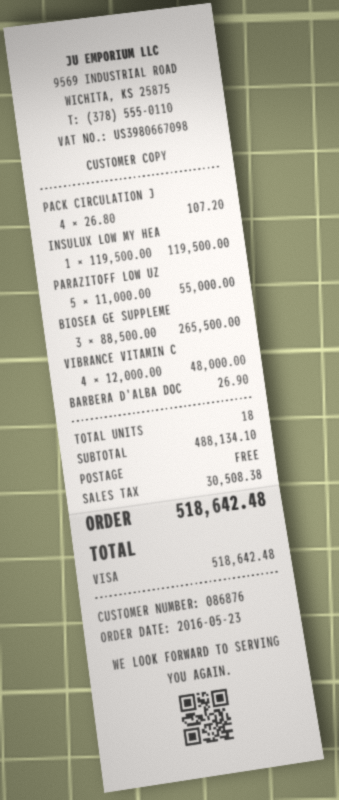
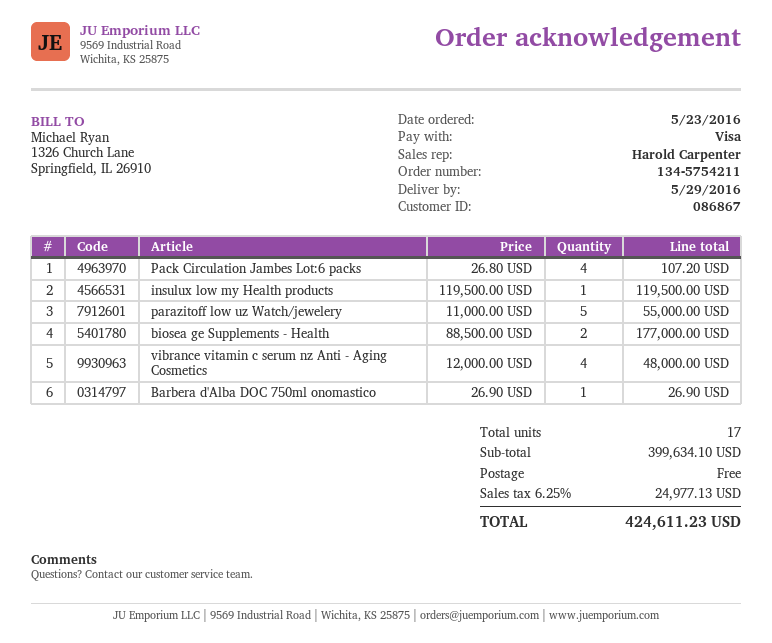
customer number: 086876 -> 086867
BIOSEA GE SUPPLEME: 3 x 88500.00 = 265500.00 -> 2 x 88500.00 = 177000.00
total quantity: 18 -> 17
subtotal: 488134.10 -> 399634.10
tax: 30508.38 -> 24977.13
total: 518642.48 -> 424611.23

